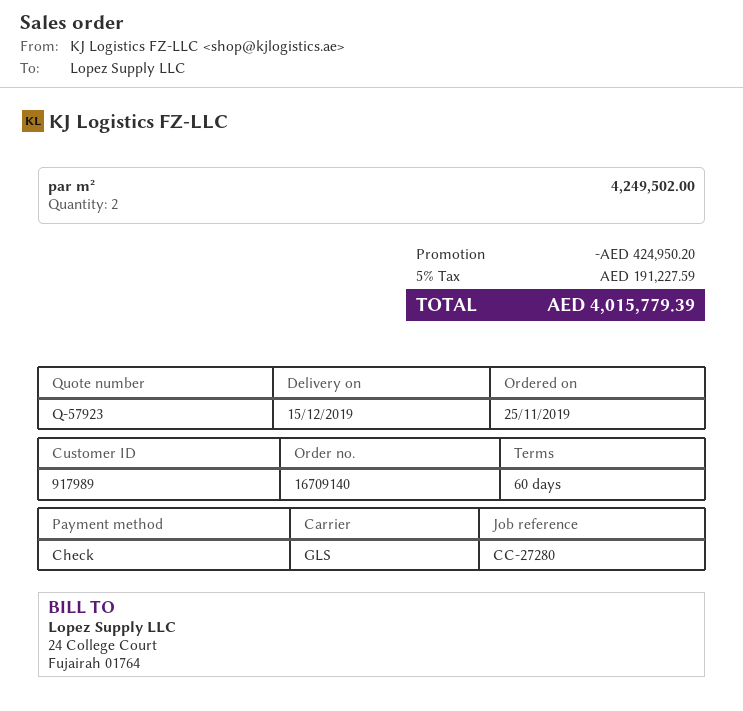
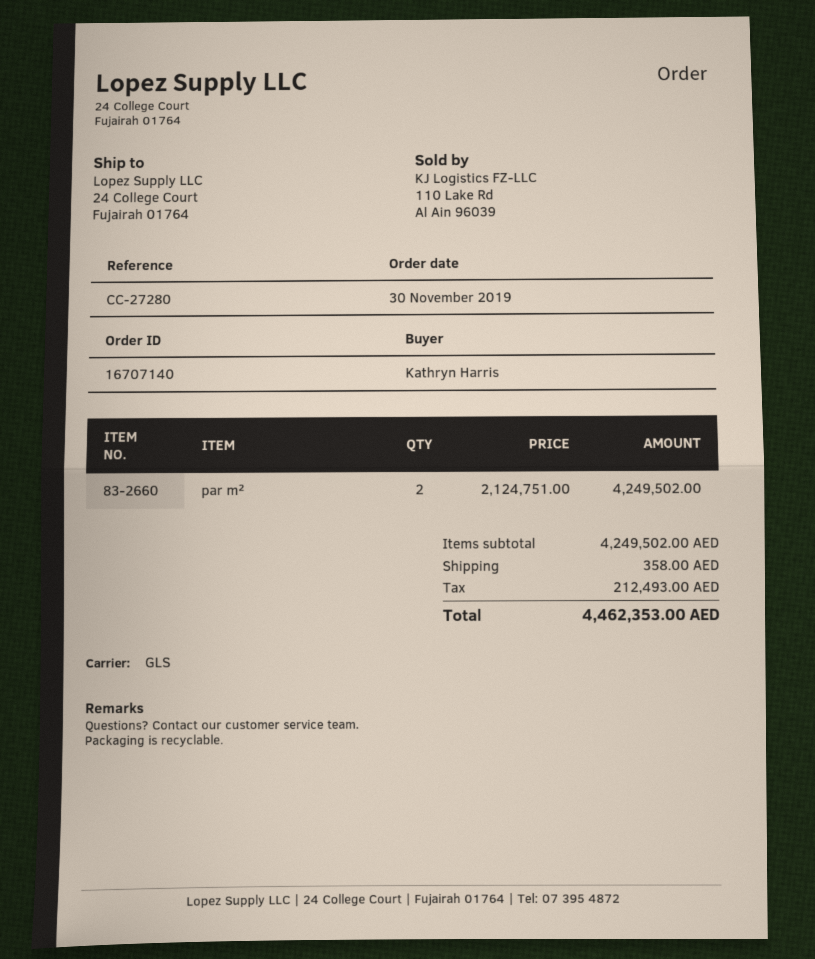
order number: 16709140 -> 16707140
order date: 2019-11-25 -> 2019-11-30
discount: 424950.20 -> none
shipping: none -> 358.00
tax: 191227.59 -> 212493.00
total: 4015779.39 -> 4462353.00

